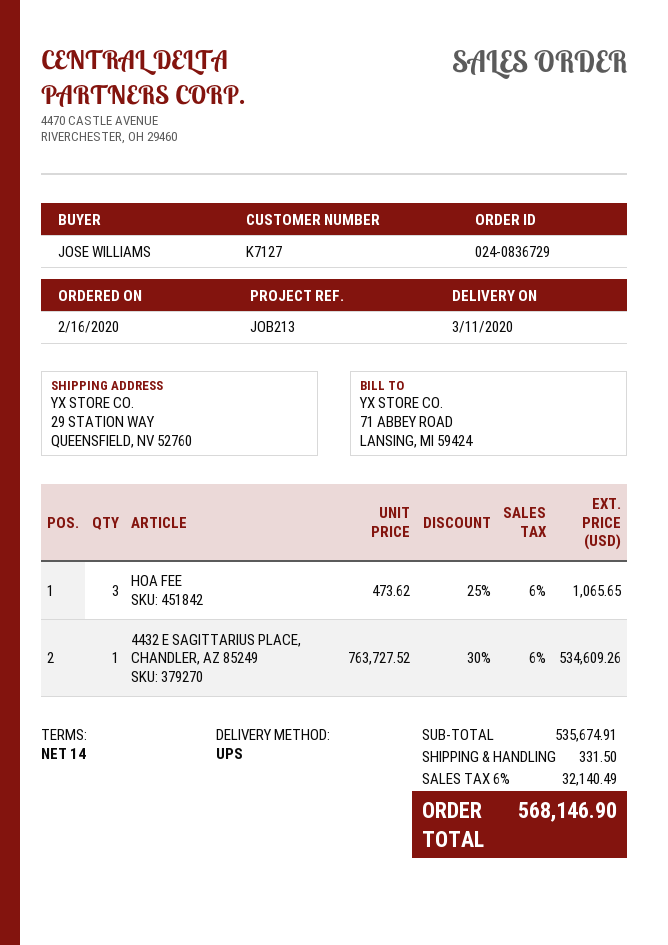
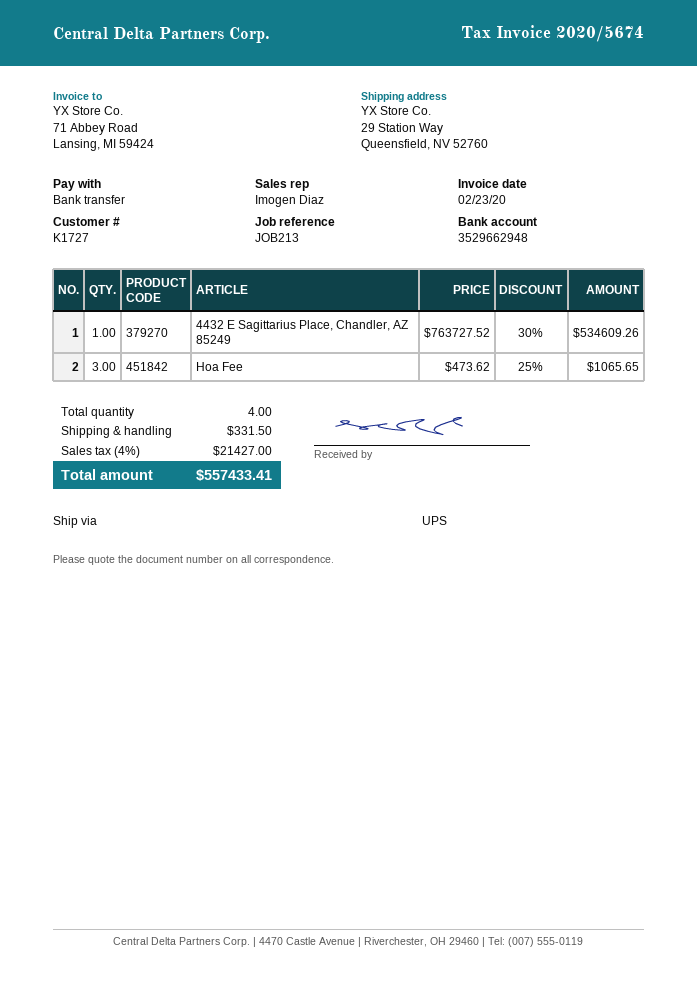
customer number: K7127 -> K1727
tax: 6% = 32140.49 -> 4% = 21427.00
total: 568146.90 -> 557433.41

